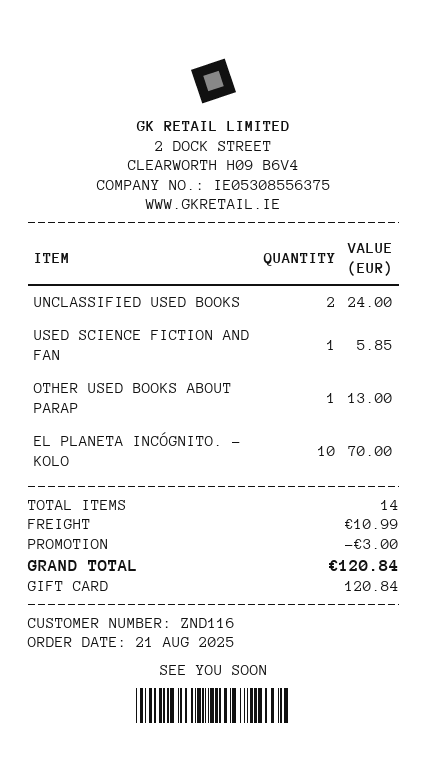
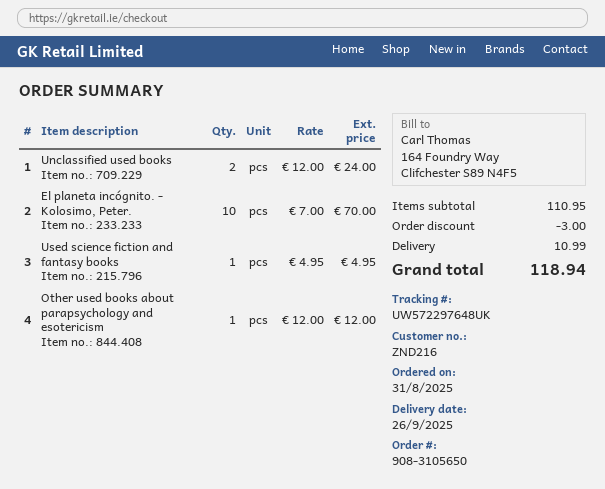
order date: 2025-08-21 -> 2025-08-31
customer number: ZND116 -> ZND216
USED SCIENCE FICTION AND FAN: 1 for 5.85 -> 1 for 4.95
OTHER USED BOOKS ABOUT PARAP: 1 for 13.00 -> 1 for 12.00
total: 120.84 -> 118.94

